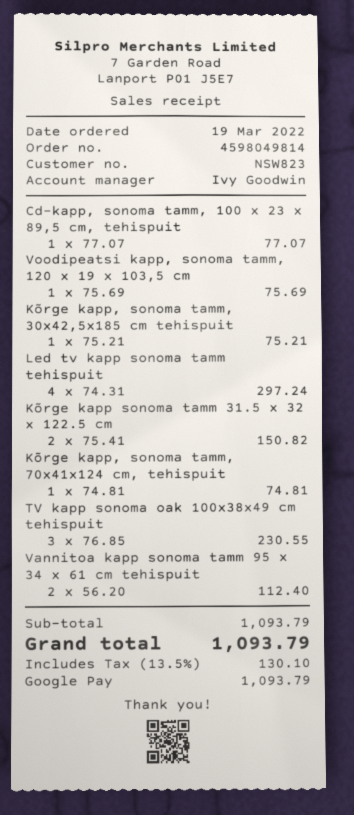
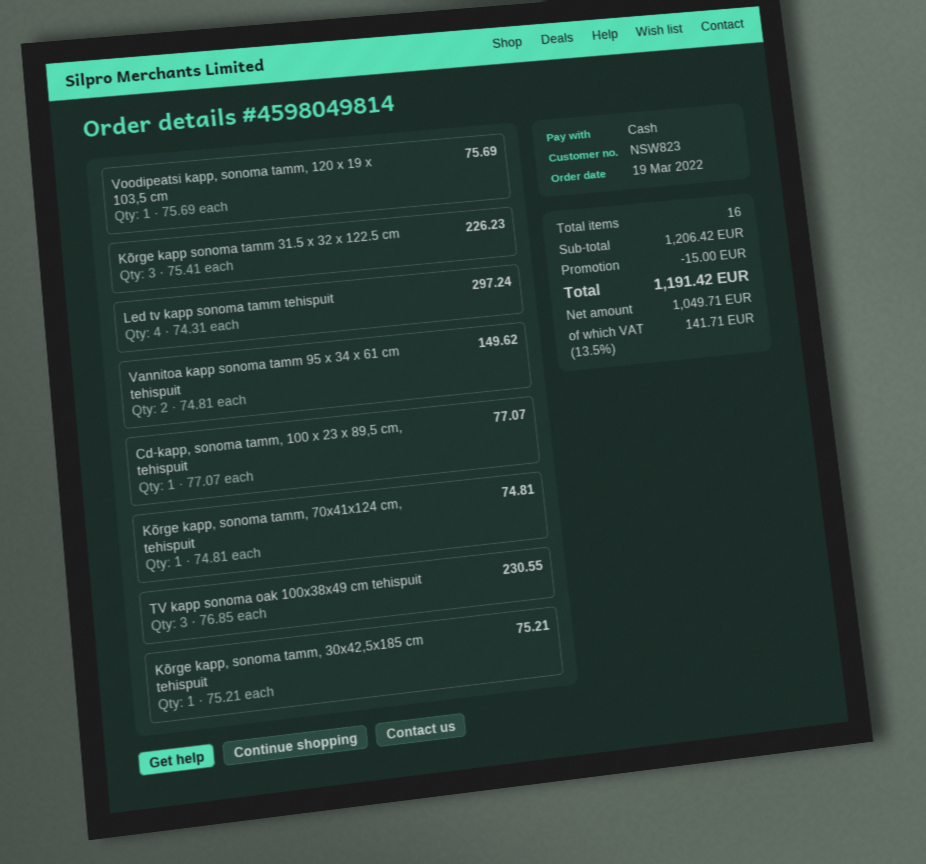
payment method: Google Pay -> cash
Kõrge kapp sonoma tamm 31.5 x 32 x 122.5 cm: 2 x 75.41 = 150.82 -> 3 x 75.41 = 226.23
Vannitoa kapp sonoma tamm 95 x 34 x 61 cm tehispuit: 2 x 56.20 = 112.40 -> 2 x 74.81 = 149.62
subtotal: 1093.79 -> 1206.42
discount: none -> 15.00
tax: 13.5% = 130.10 -> 13.5% = 141.71
total: 1093.79 -> 1191.42

